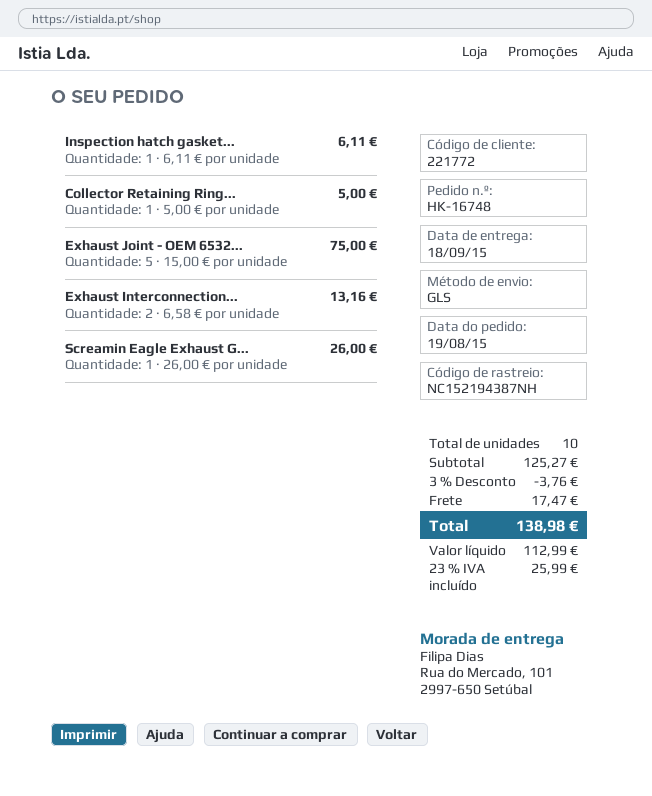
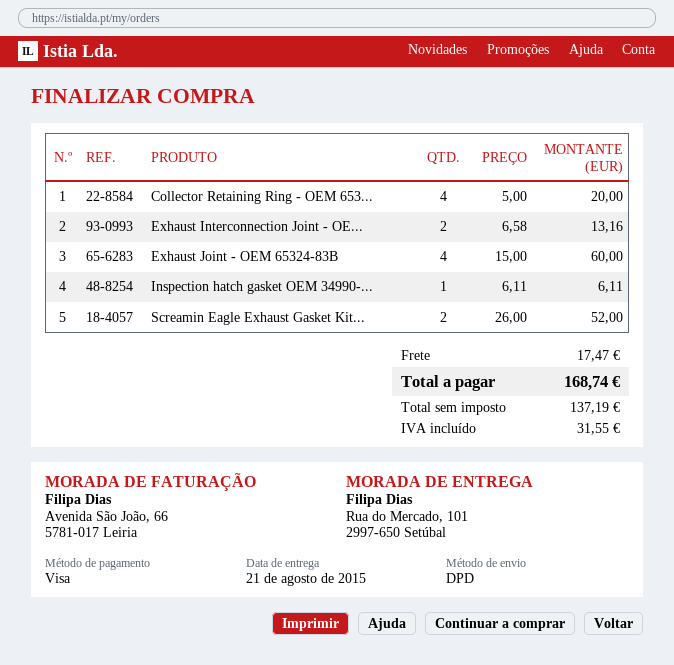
delivery date: 2015-09-18 -> 2015-08-21
shipping method: GLS -> DPD
Collector Retaining Ring...: 1 x 5.00 = 5.00 -> 4 x 5.00 = 20.00
Exhaust Joint - OEM 6532...: 5 x 15.00 = 75.00 -> 4 x 15.00 = 60.00
Screamin Eagle Exhaust G...: 1 x 26.00 = 26.00 -> 2 x 26.00 = 52.00
discount: 3% = 3.76 -> none
net: 112.99 -> 137.19
tax: 25.99 -> 31.55
total: 138.98 -> 168.74

